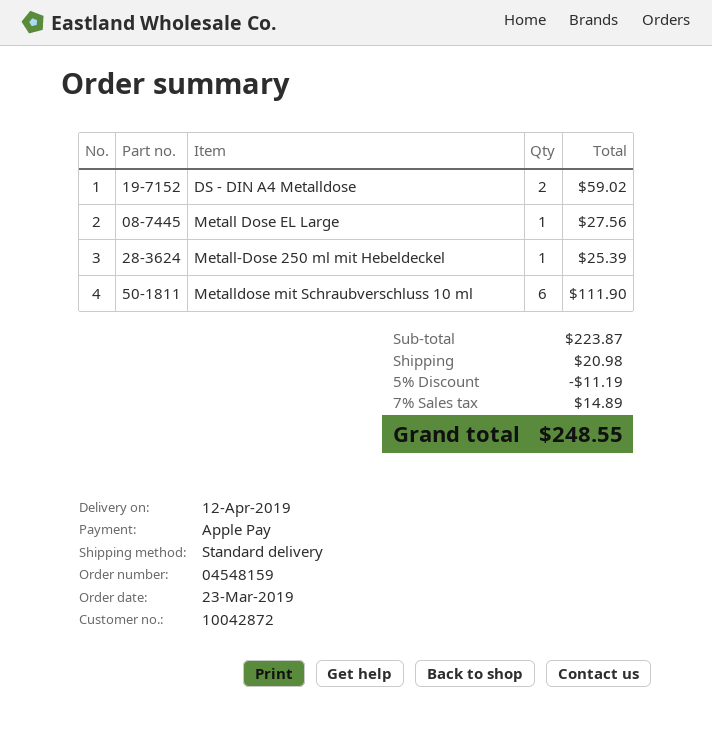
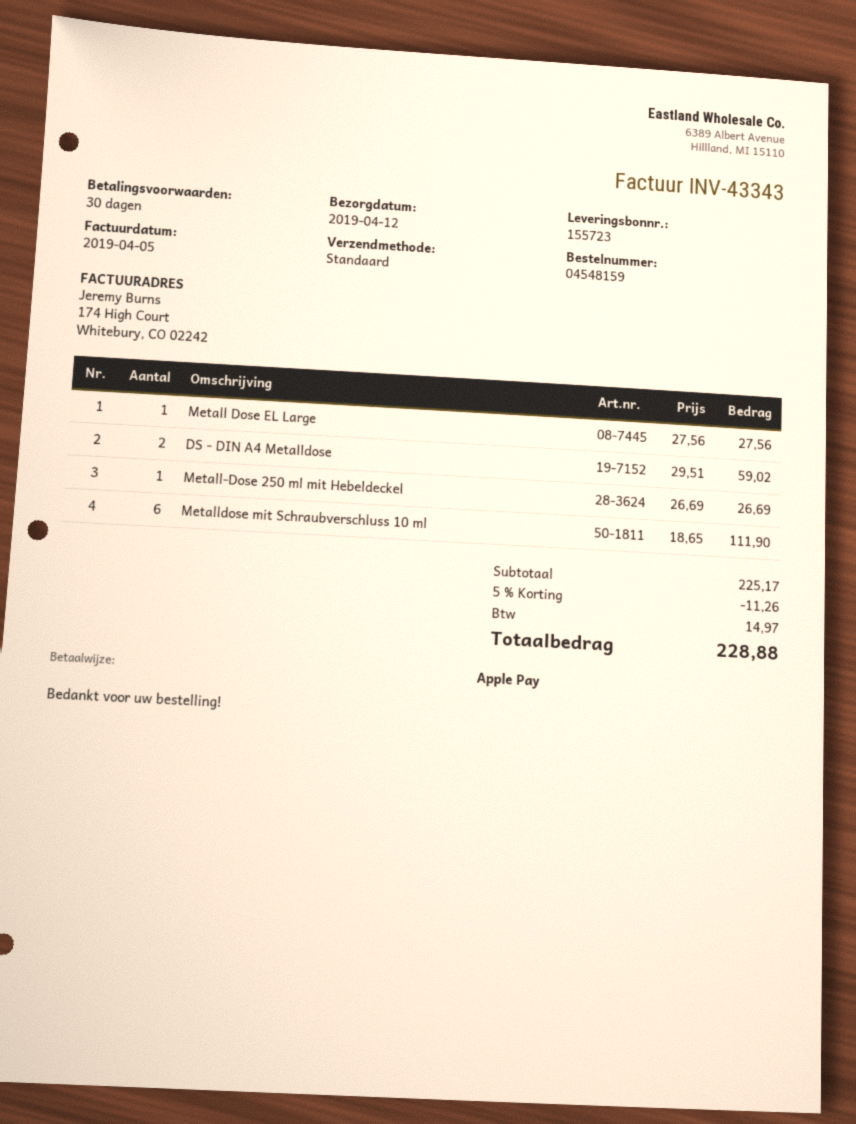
Metall-Dose 250 ml mit Hebeldeckel: 1 for 25.39 -> 1 for 26.69
subtotal: 223.87 -> 225.17
discount: 5% = 11.19 -> 5% = 11.26
shipping: 20.98 -> none
tax: 14.89 -> 14.97
total: 248.55 -> 228.88

